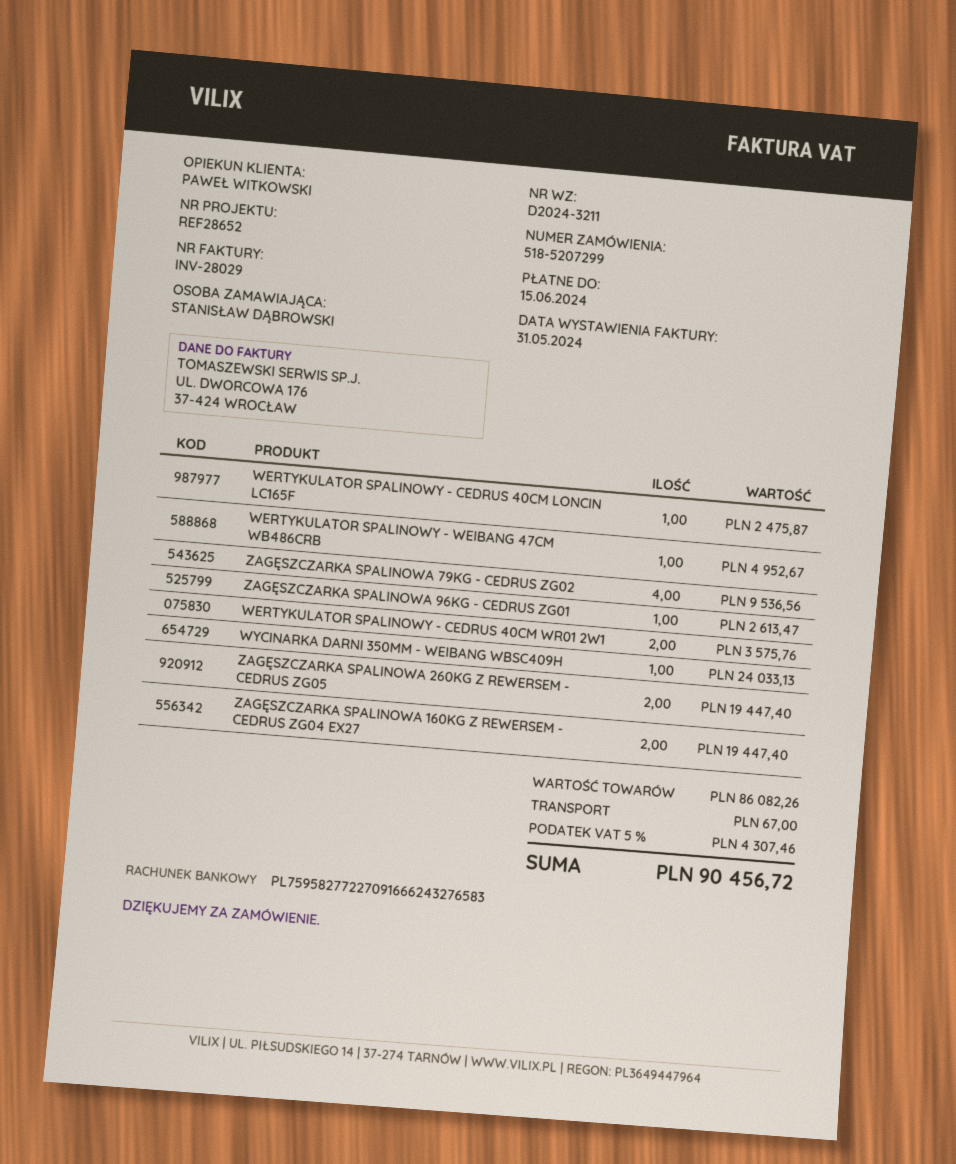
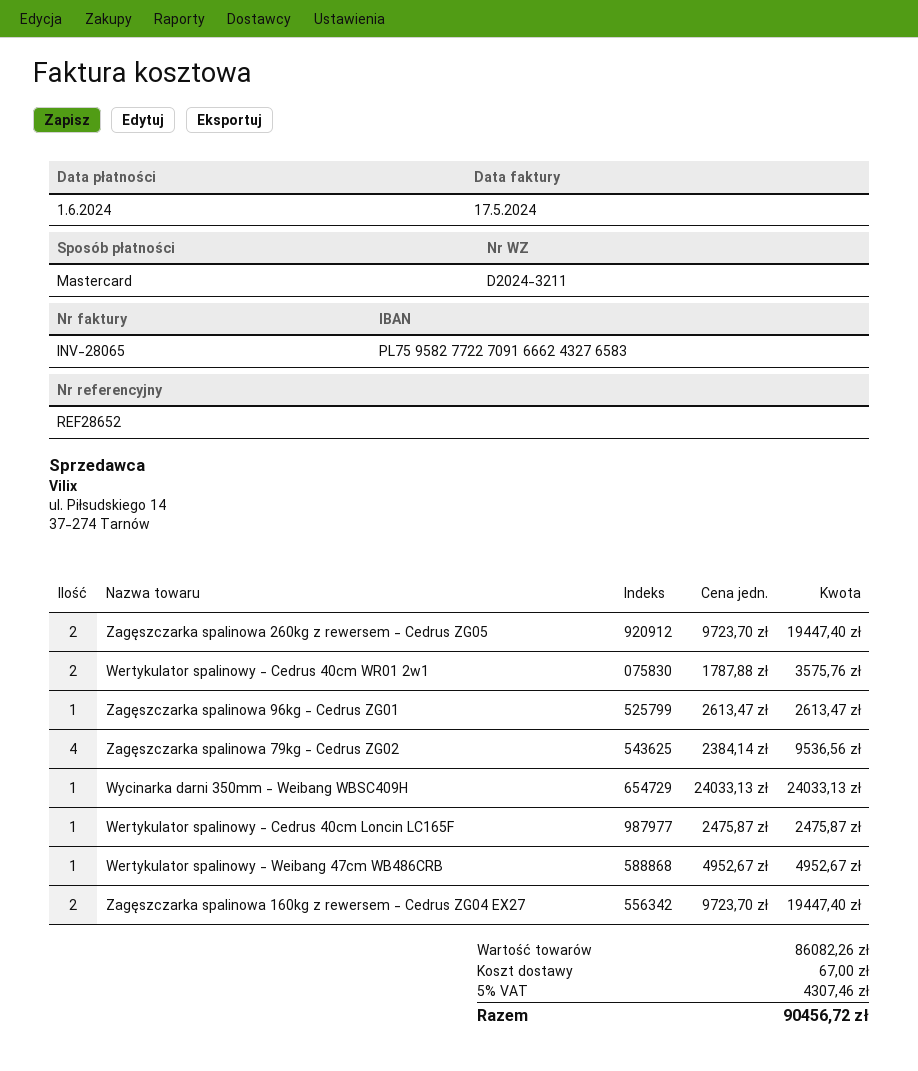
invoice number: INV-28029 -> INV-28065
invoice date: 2024-05-31 -> 2024-05-17
due date: 2024-06-15 -> 2024-06-01

